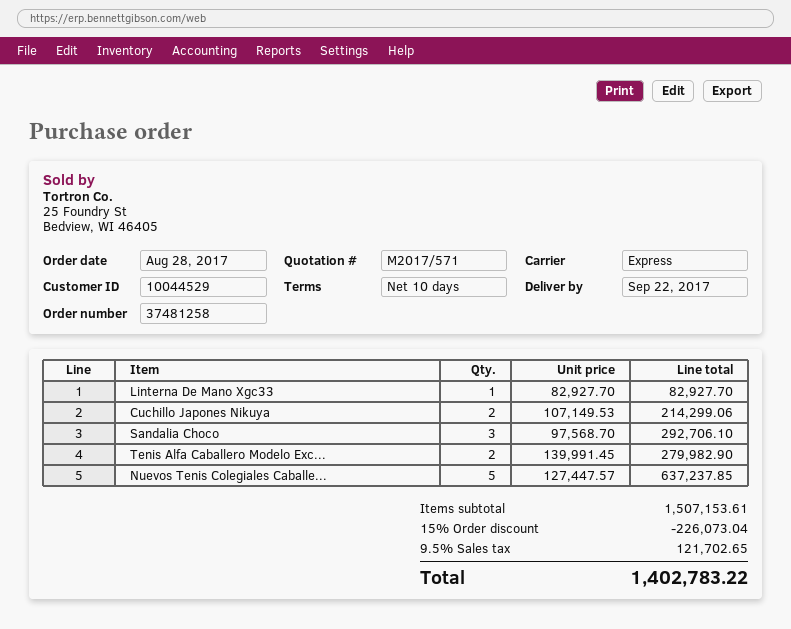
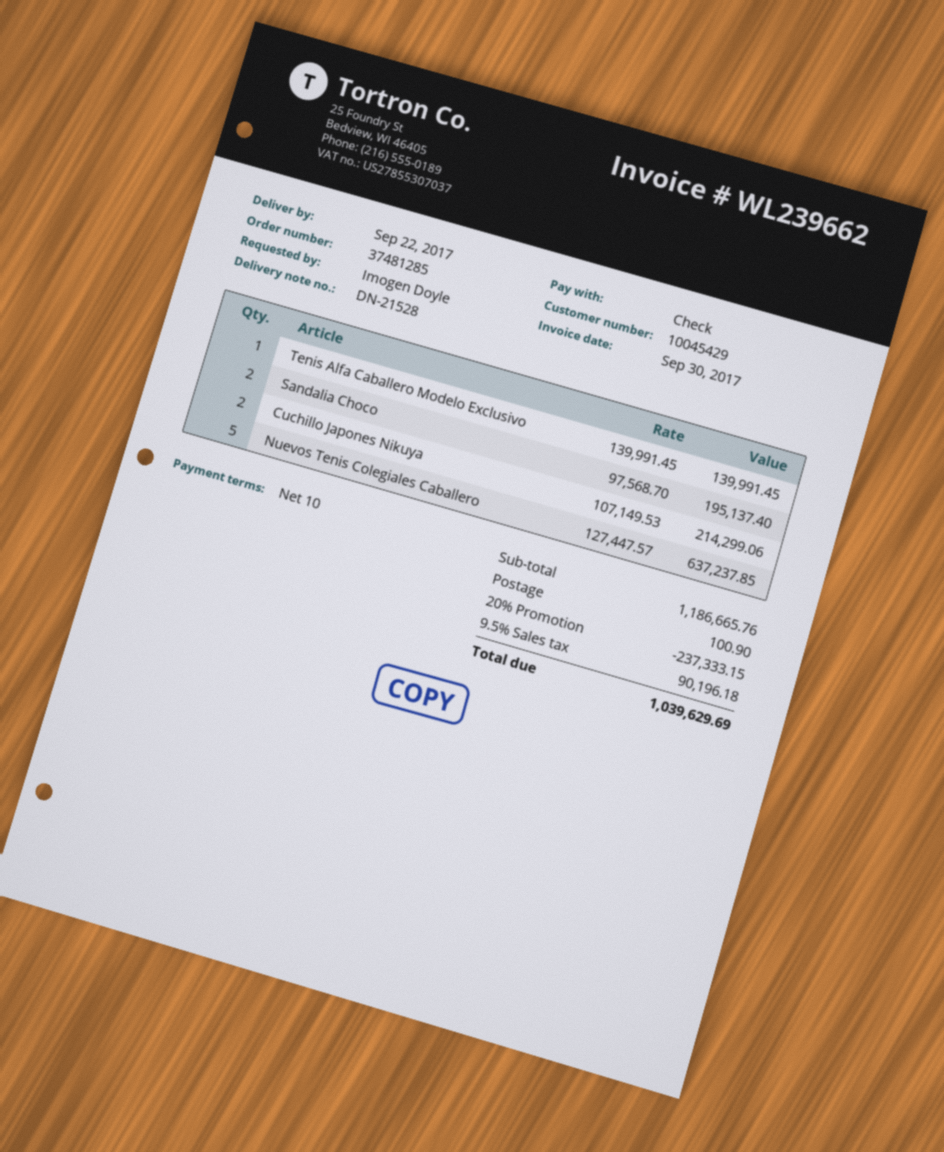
order number: 37481258 -> 37481285
customer number: 10044529 -> 10045429
Linterna De Mano Xgc33: 1 x 82927.70 = 82927.70 -> none
Sandalia Choco: 3 x 97568.70 = 292706.10 -> 2 x 97568.70 = 195137.40
Tenis Alfa Caballero Modelo Exc...: 2 x 139991.45 = 279982.90 -> 1 x 139991.45 = 139991.45
subtotal: 1507153.61 -> 1186665.76
discount: 15% = 226073.04 -> 20% = 237333.15
shipping: none -> 100.90
tax: 9.5% = 121702.65 -> 9.5% = 90196.18
total: 1402783.22 -> 1039629.69

